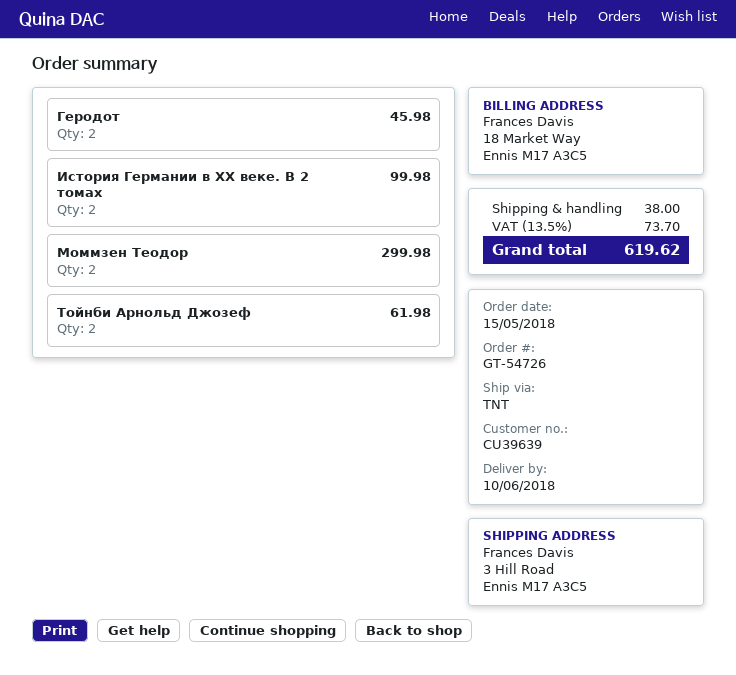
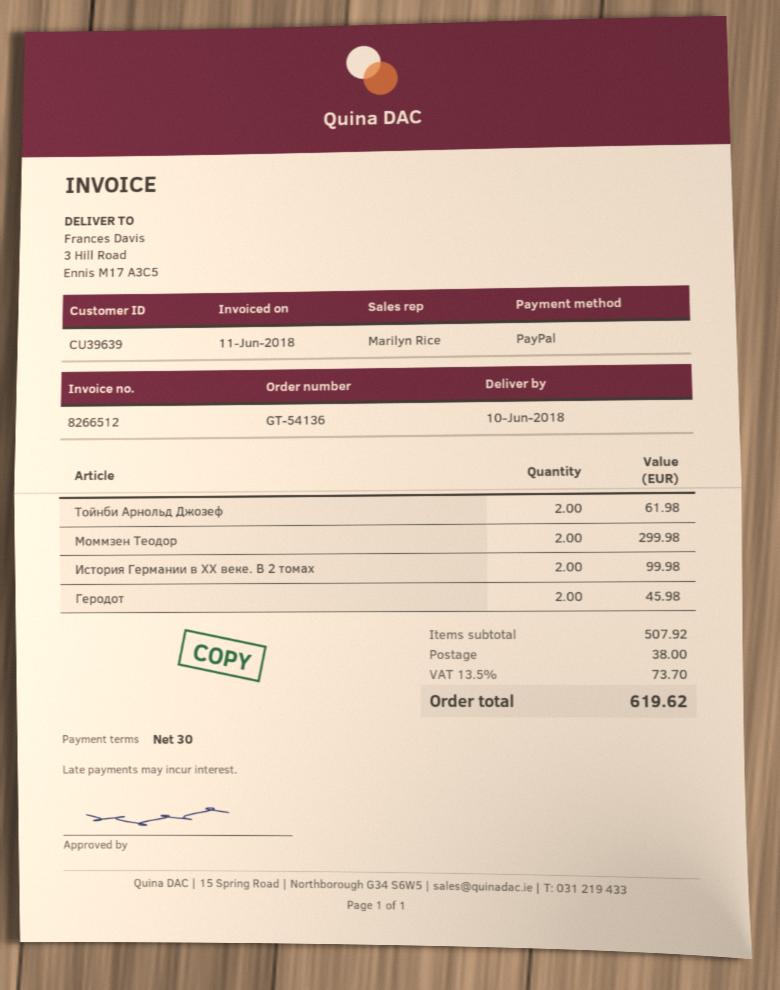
order number: GT-54726 -> GT-54136

